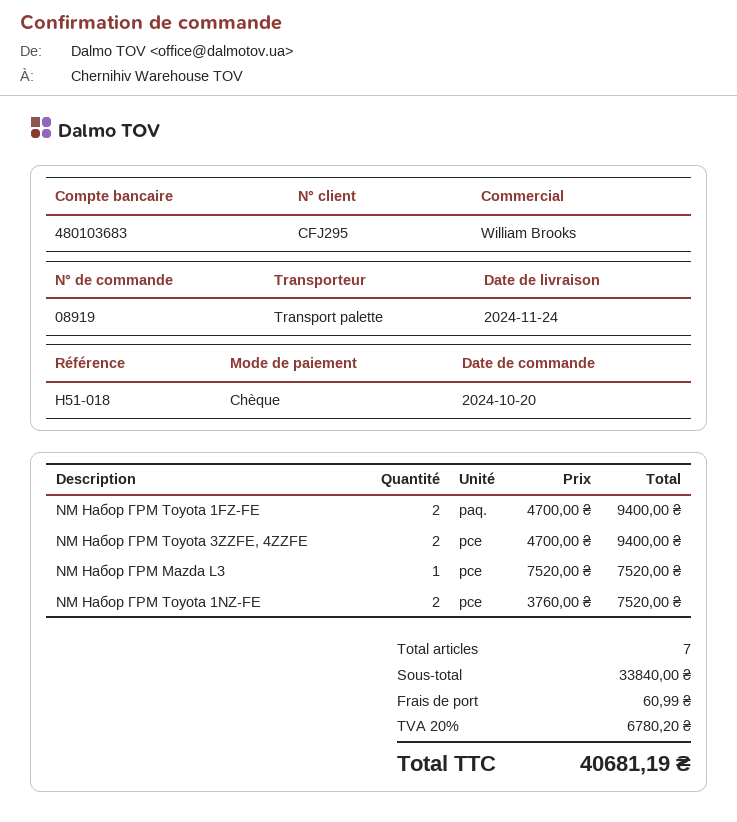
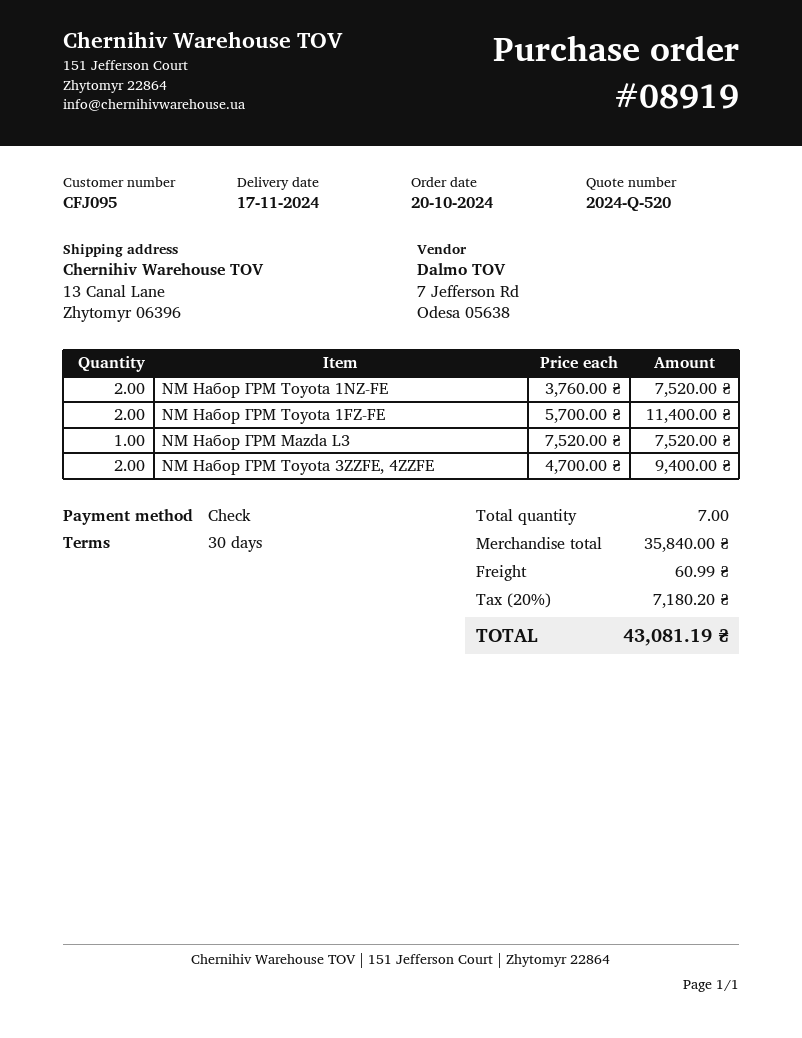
delivery date: 2024-11-24 -> 2024-11-17
customer number: CFJ295 -> CFJ095
NM Набор ГРМ Toyota 1FZ-FE: 2 x 4700.00 = 9400.00 -> 2 x 5700.00 = 11400.00
subtotal: 33840.00 -> 35840.00
tax: 20% = 6780.20 -> 20% = 7180.20
total: 40681.19 -> 43081.19

